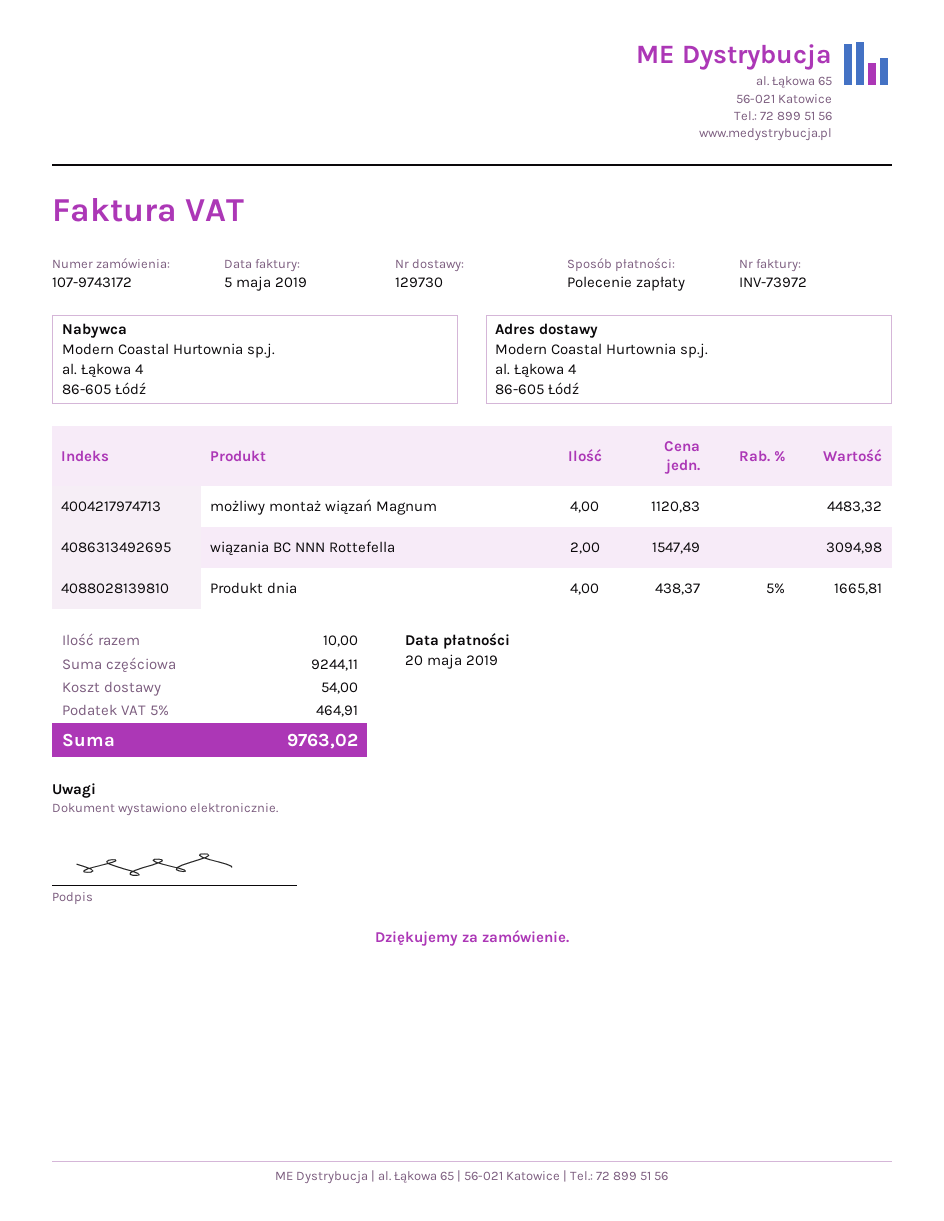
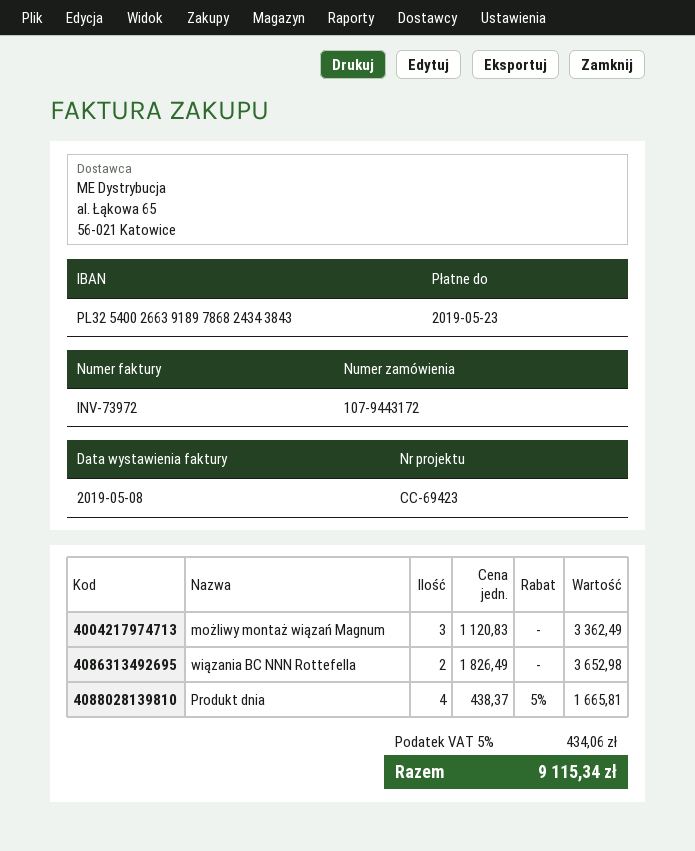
order number: 107-9743172 -> 107-9443172
invoice date: 2019-05-05 -> 2019-05-08
due date: 2019-05-20 -> 2019-05-23
możliwy montaż wiązań Magnum: 4 x 1120.83 = 4483.32 -> 3 x 1120.83 = 3362.49
wiązania BC NNN Rottefella: 2 x 1547.49 = 3094.98 -> 2 x 1826.49 = 3652.98
shipping: 54.00 -> none
tax: 5% = 464.91 -> 5% = 434.06
total: 9763.02 -> 9115.34

